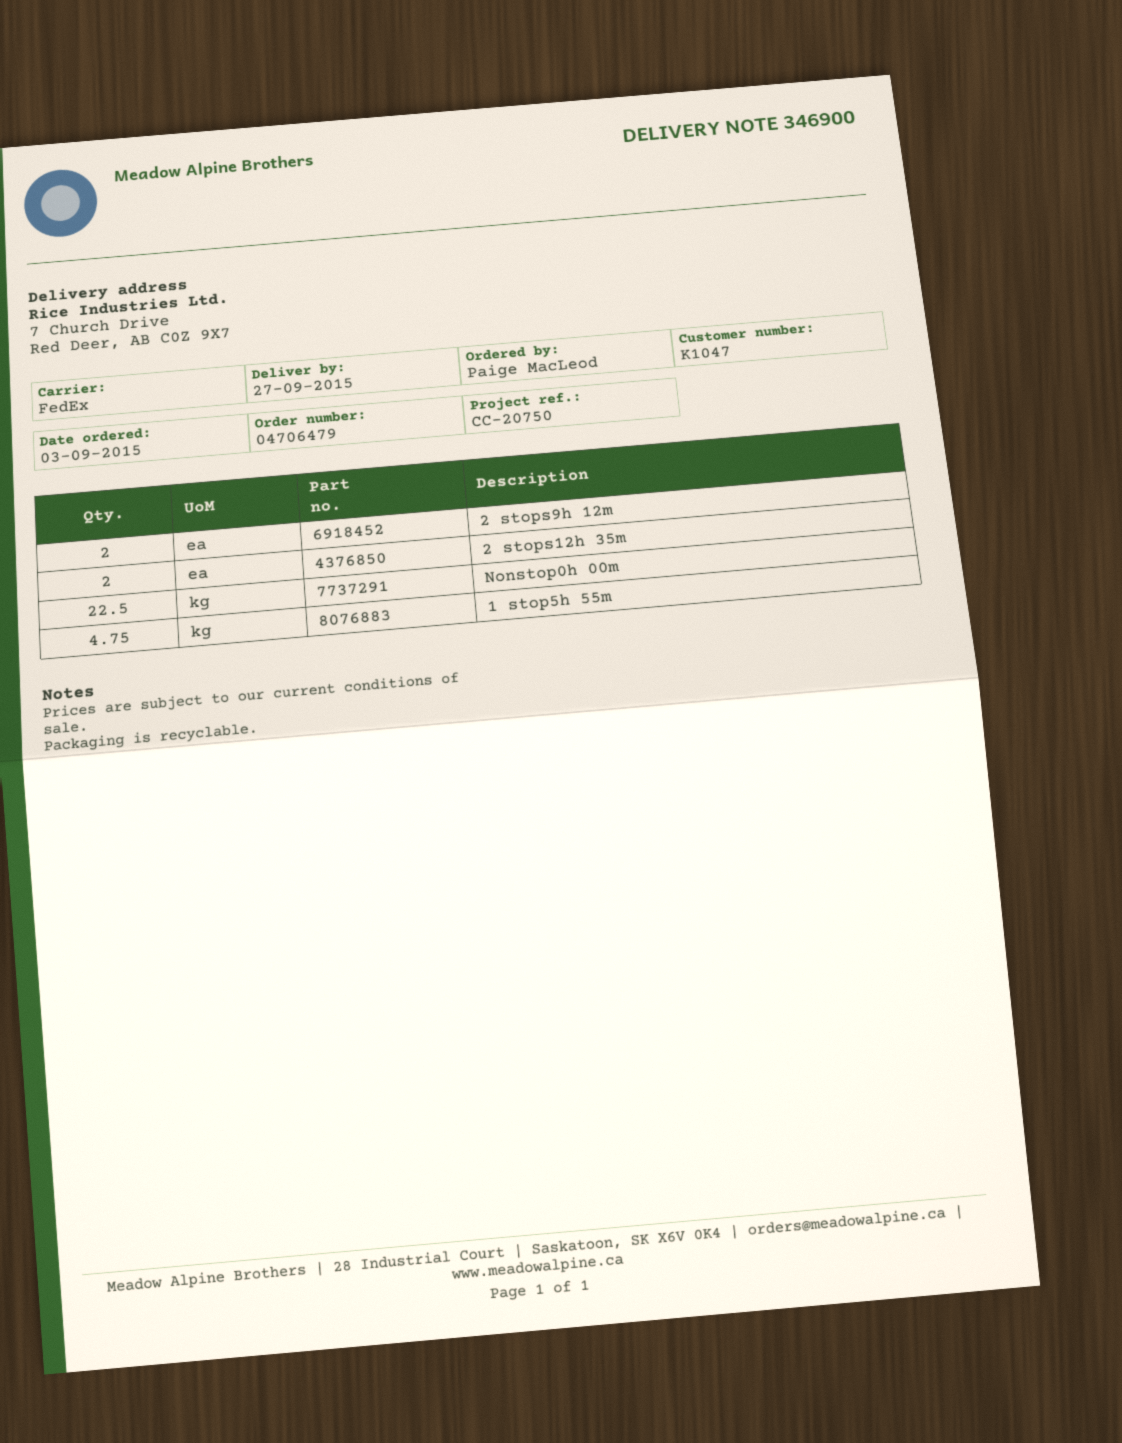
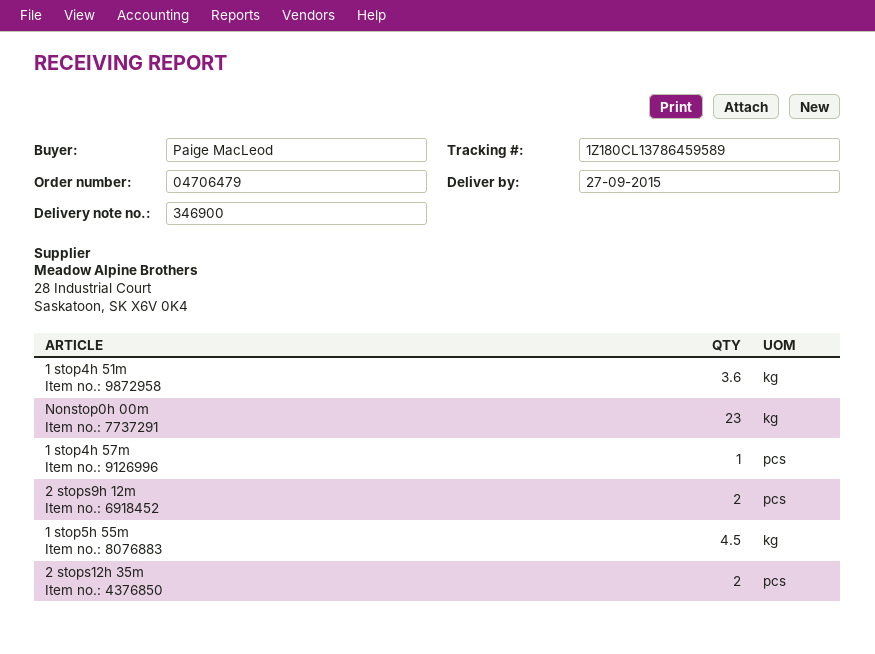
Nonstop0h 00m: 22.5 -> 23
1 stop5h 55m: 4.75 -> 4.5
1 stop4h 51m: none -> 3.6
1 stop4h 57m: none -> 1

